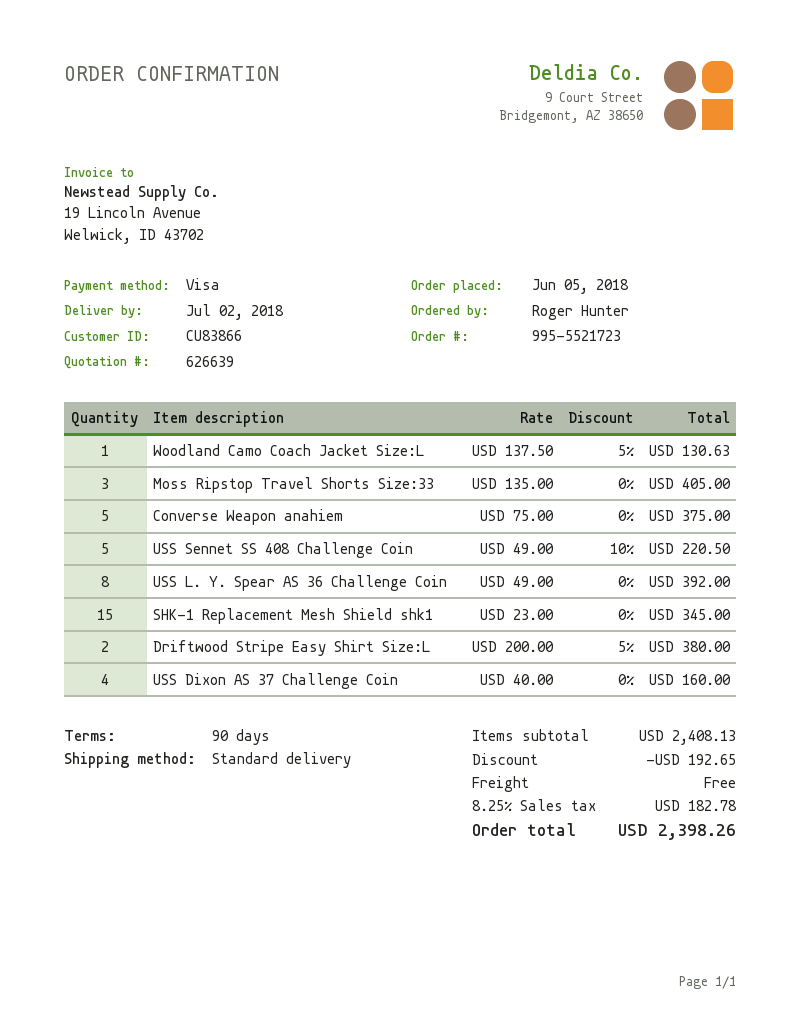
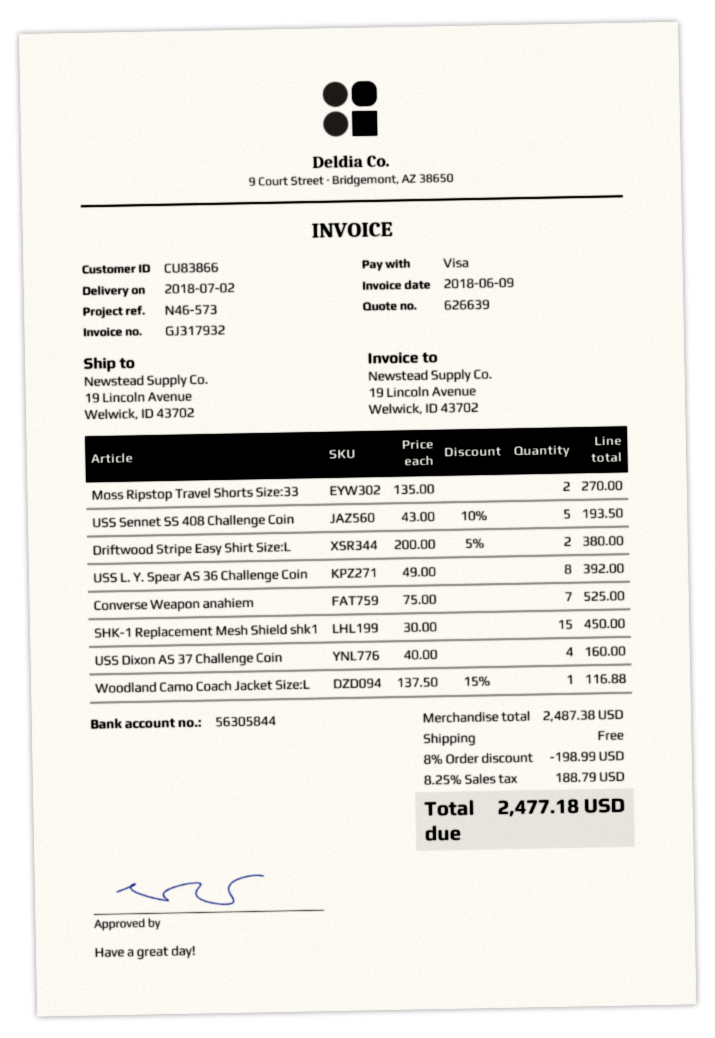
Woodland Camo Coach Jacket Size:L: 1 x 137.50 - 5% = 130.63 -> 1 x 137.50 - 15% = 116.88
Moss Ripstop Travel Shorts Size:33: 3 x 135.00 = 405.00 -> 2 x 135.00 = 270.00
Converse Weapon anahiem: 5 x 75.00 = 375.00 -> 7 x 75.00 = 525.00
USS Sennet SS 408 Challenge Coin: 5 x 49.00 - 10% = 220.50 -> 5 x 43.00 - 10% = 193.50
SHK-1 Replacement Mesh Shield shk1: 15 x 23.00 = 345.00 -> 15 x 30.00 = 450.00
subtotal: 2408.13 -> 2487.38
discount: 192.65 -> 198.99
tax: 8.25% = 182.78 -> 8.25% = 188.79
total: 2398.26 -> 2477.18

